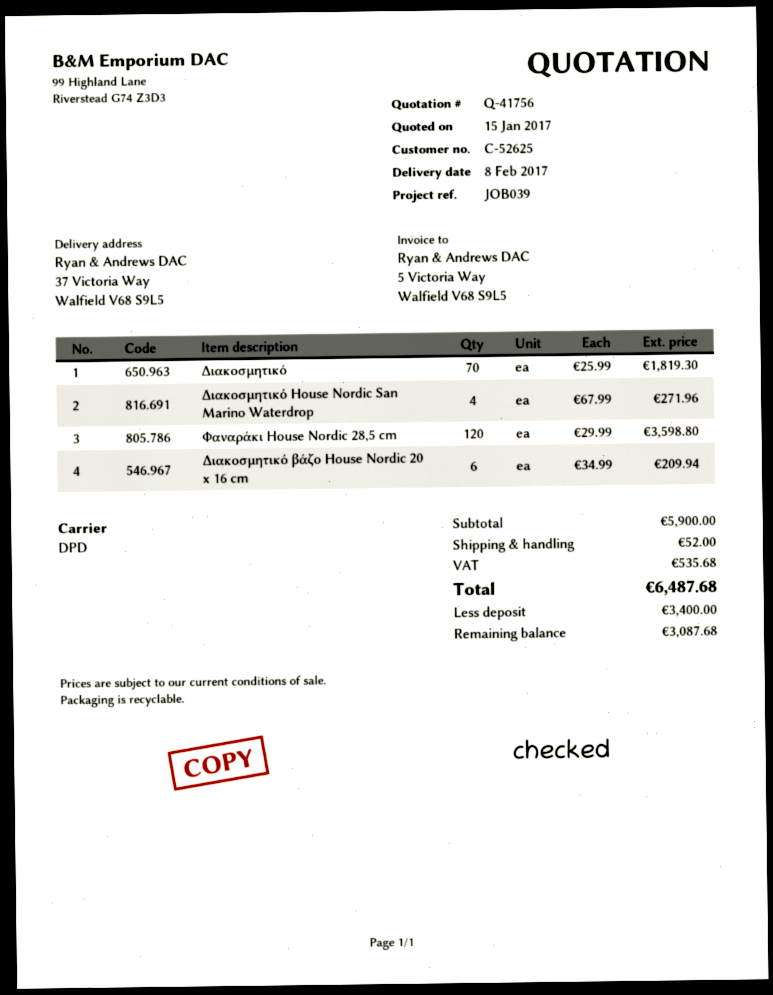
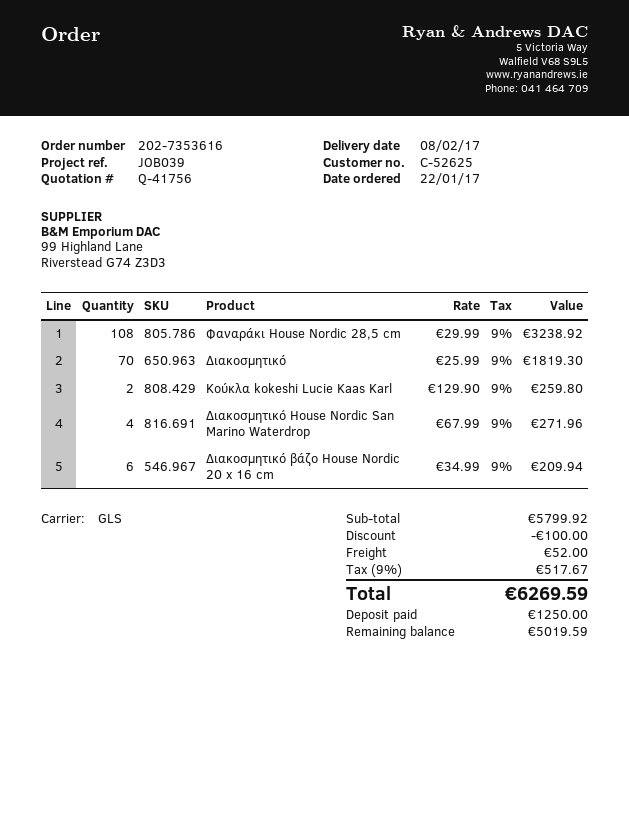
shipping method: DPD -> GLS
Φαναράκι House Nordic 28,5 cm: 120 x 29.99 = 3598.80 -> 108 x 29.99 = 3238.92
Κούκλα kokeshi Lucie Kaas Karl: none -> 2 x 129.90 = 259.80
subtotal: 5900.00 -> 5799.92
discount: none -> 100.00
tax: 535.68 -> 517.67
total: 6487.68 -> 6269.59
deposit: 3400.00 -> 1250.00
balance: 3087.68 -> 5019.59

